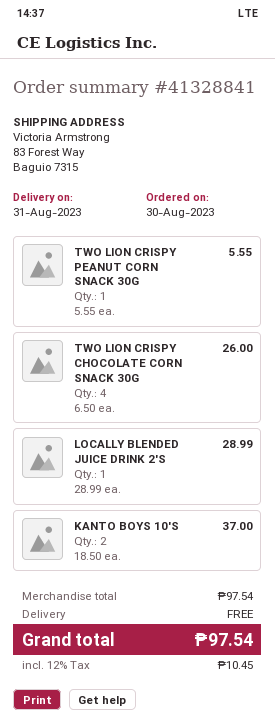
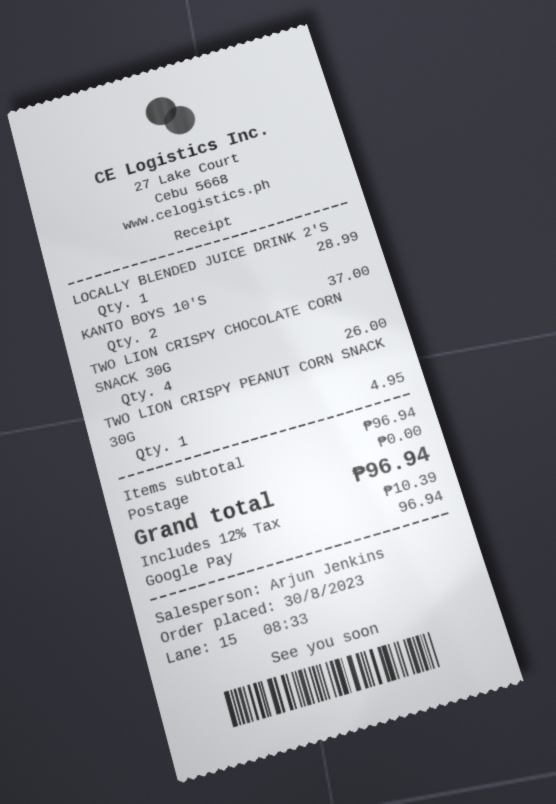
TWO LION CRISPY PEANUT CORN SNACK 30G: 1 for 5.55 -> 1 for 4.95
subtotal: 97.54 -> 96.94
tax: 12% = 10.45 -> 12% = 10.39
total: 97.54 -> 96.94

